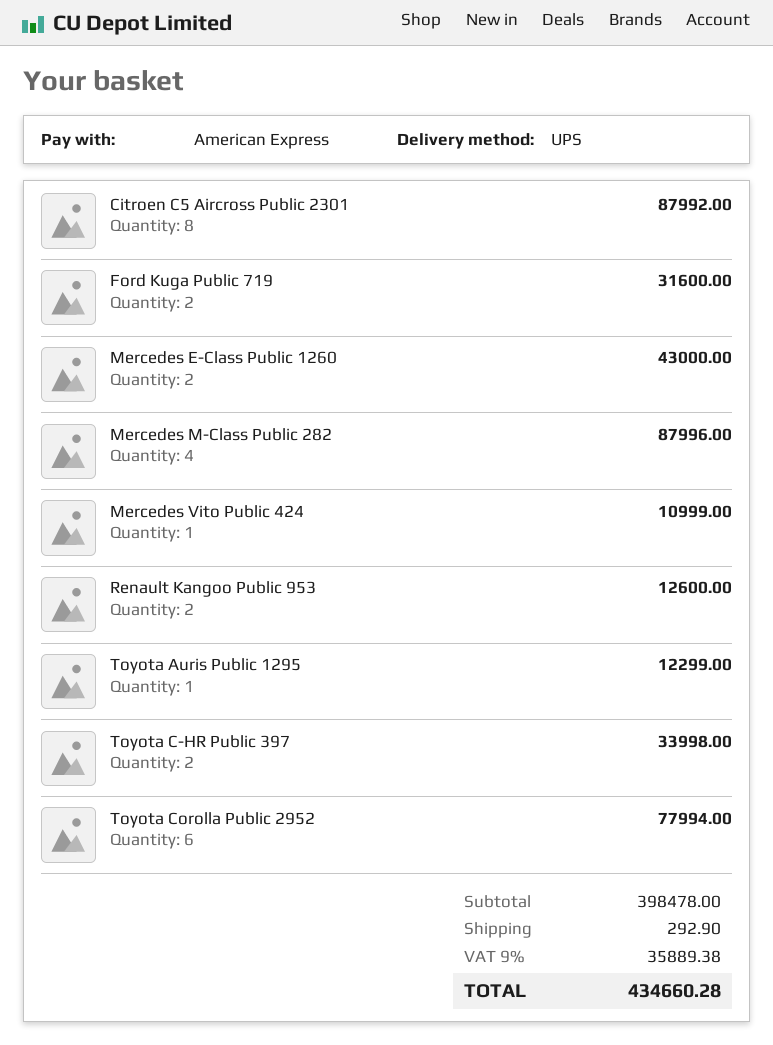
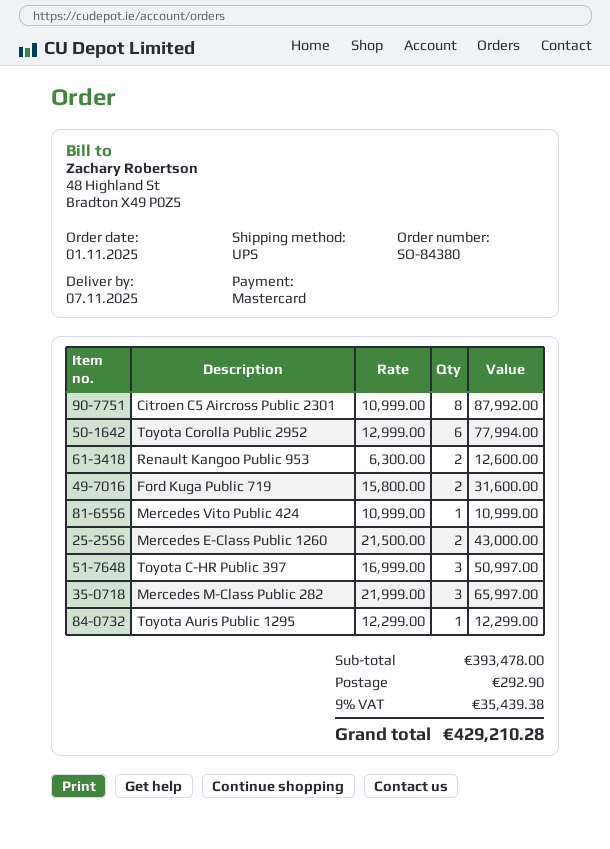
payment method: American Express -> Mastercard
Mercedes M-Class Public 282: 4 for 87996.00 -> 3 for 65997.00
Toyota C-HR Public 397: 2 for 33998.00 -> 3 for 50997.00
subtotal: 398478.00 -> 393478.00
tax: 9% = 35889.38 -> 9% = 35439.38
total: 434660.28 -> 429210.28

